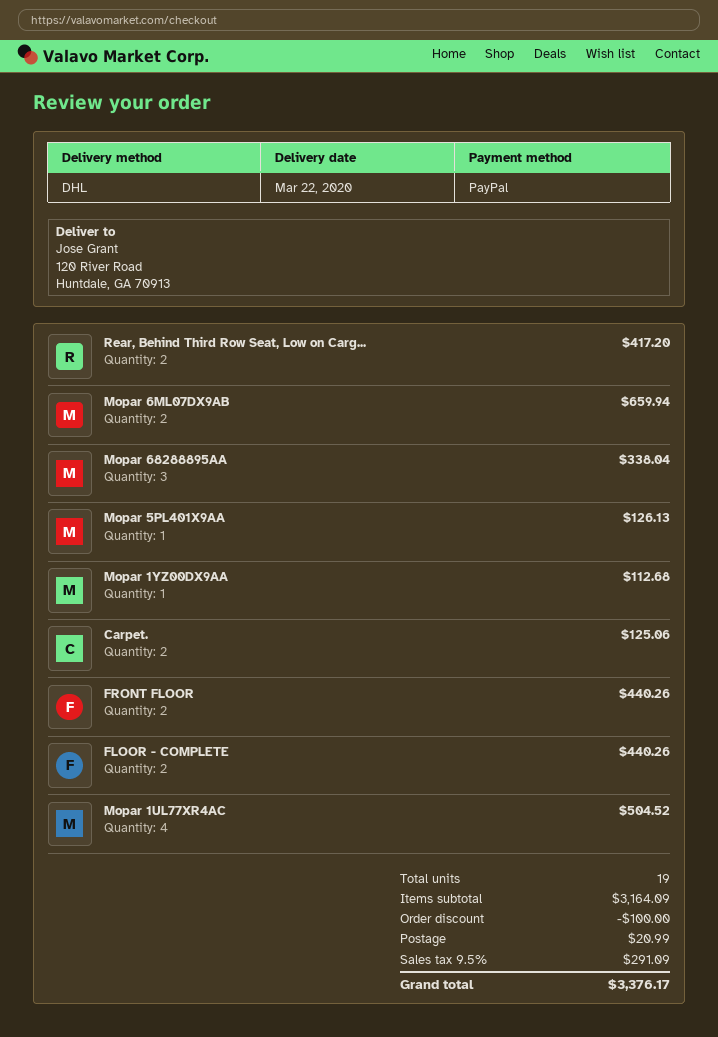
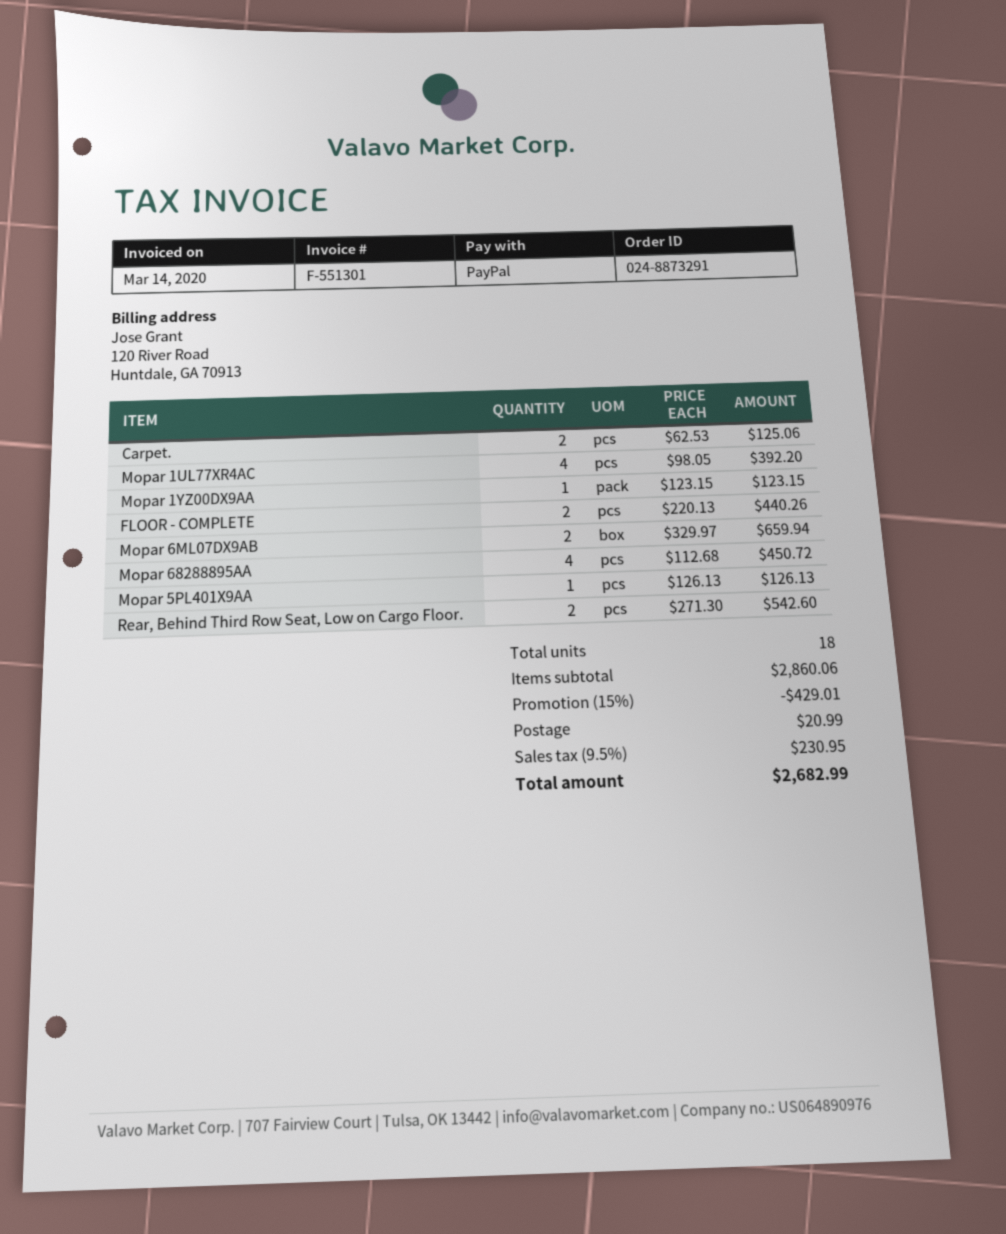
Rear, Behind Third Row Seat, Low on Carg...: 2 for 417.20 -> 2 for 542.60
Mopar 68288895AA: 3 for 338.04 -> 4 for 450.72
Mopar 1YZ00DX9AA: 1 for 112.68 -> 1 for 123.15
FRONT FLOOR: 2 for 440.26 -> none
Mopar 1UL77XR4AC: 4 for 504.52 -> 4 for 392.20
total quantity: 19 -> 18
subtotal: 3164.09 -> 2860.06
discount: 100.00 -> 429.01
tax: 9.5% = 291.09 -> 9.5% = 230.95
total: 3376.17 -> 2682.99

